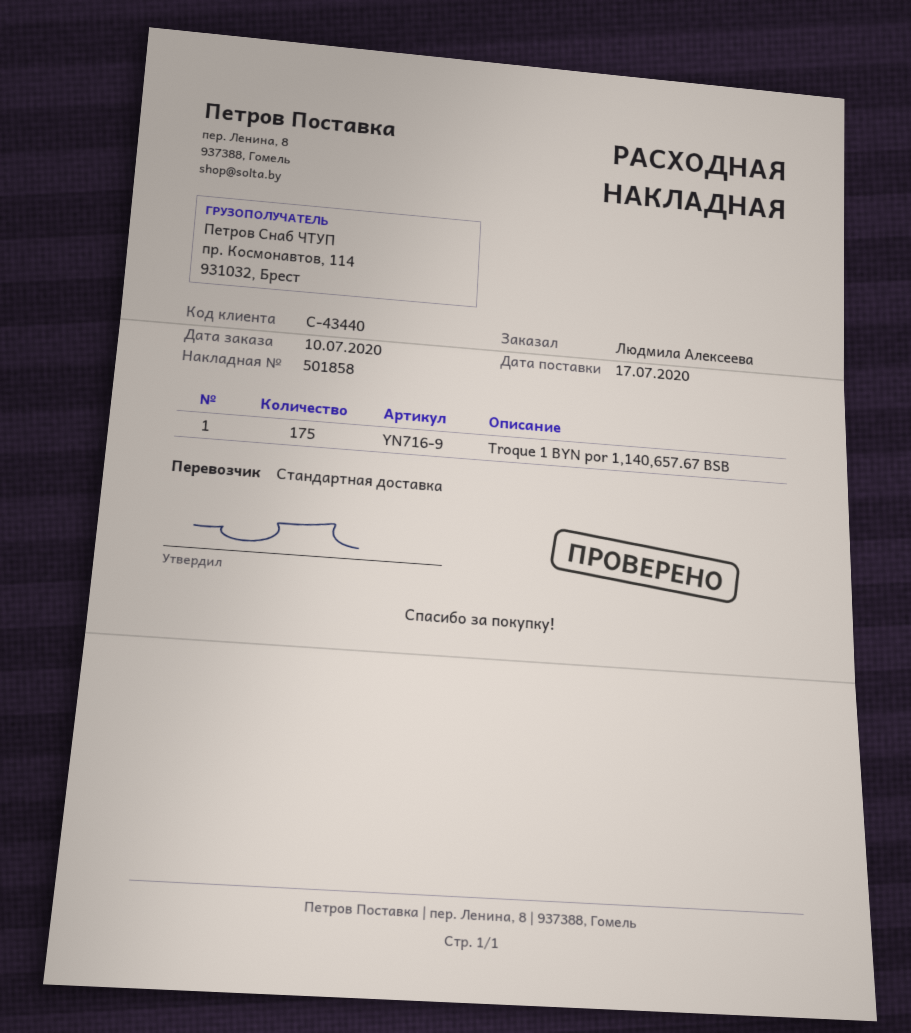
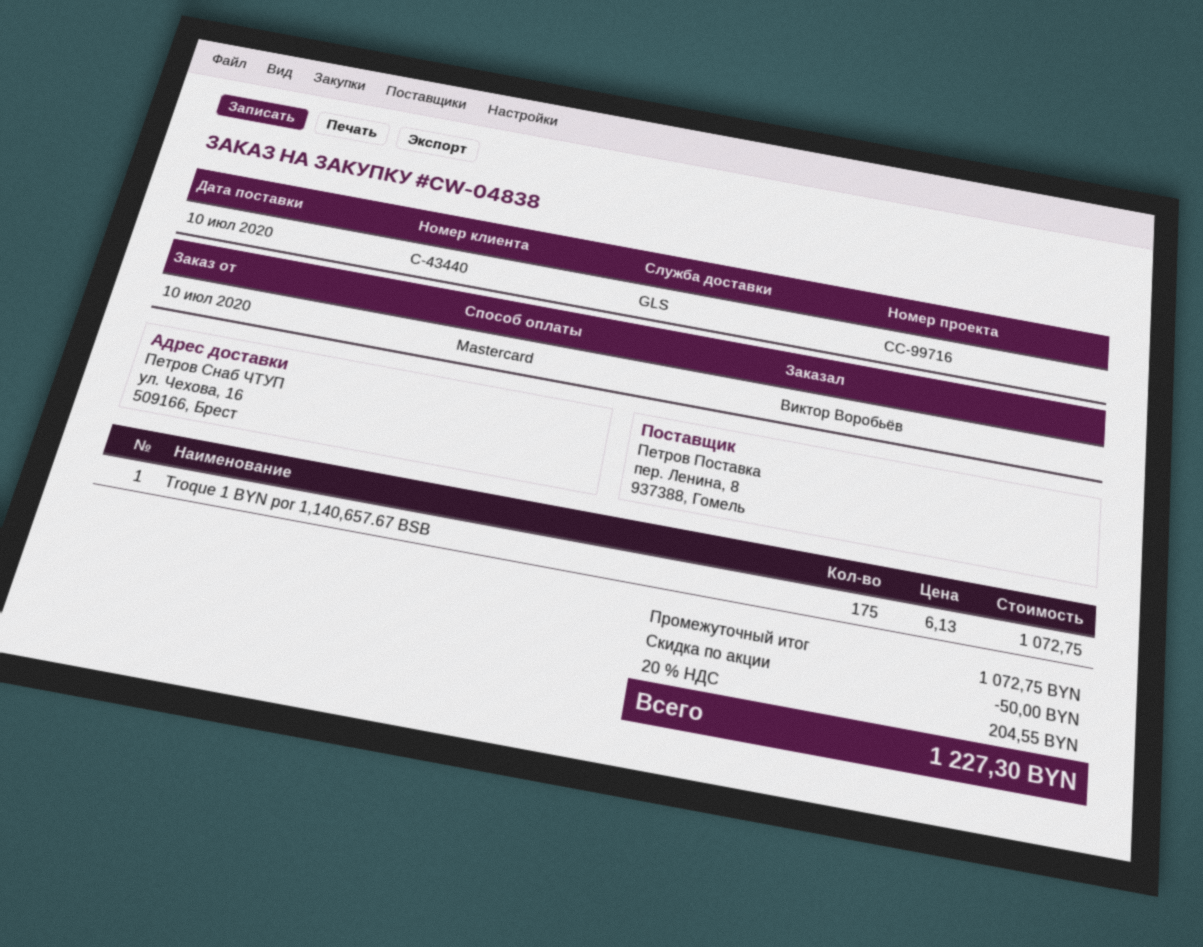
delivery date: 2020-07-17 -> 2020-07-10
ordered by: Людмила Алексеева -> Виктор Воробьёв
shipping method: standard -> GLS
ship to: пр. Космонавтов, 114, 931032, Брест -> ул. Чехова, 16, 509166, Брест

